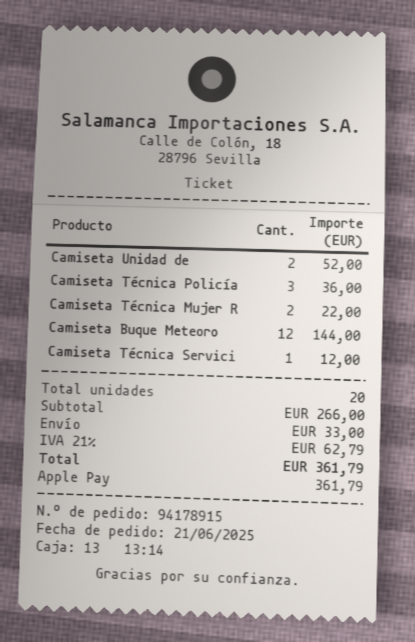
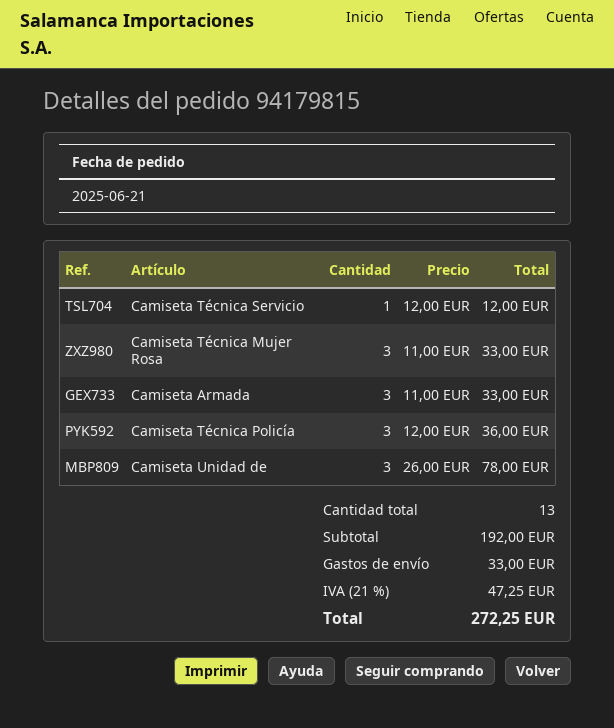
order number: 94178915 -> 94179815
Camiseta Unidad de: 2 for 52.00 -> 3 for 78.00
Camiseta Técnica Mujer R: 2 for 22.00 -> 3 for 33.00
Camiseta Buque Meteoro: 12 for 144.00 -> none
Camiseta Armada: none -> 3 for 33.00
total quantity: 20 -> 13
subtotal: 266.00 -> 192.00
tax: 21% = 62.79 -> 21% = 47.25
total: 361.79 -> 272.25

